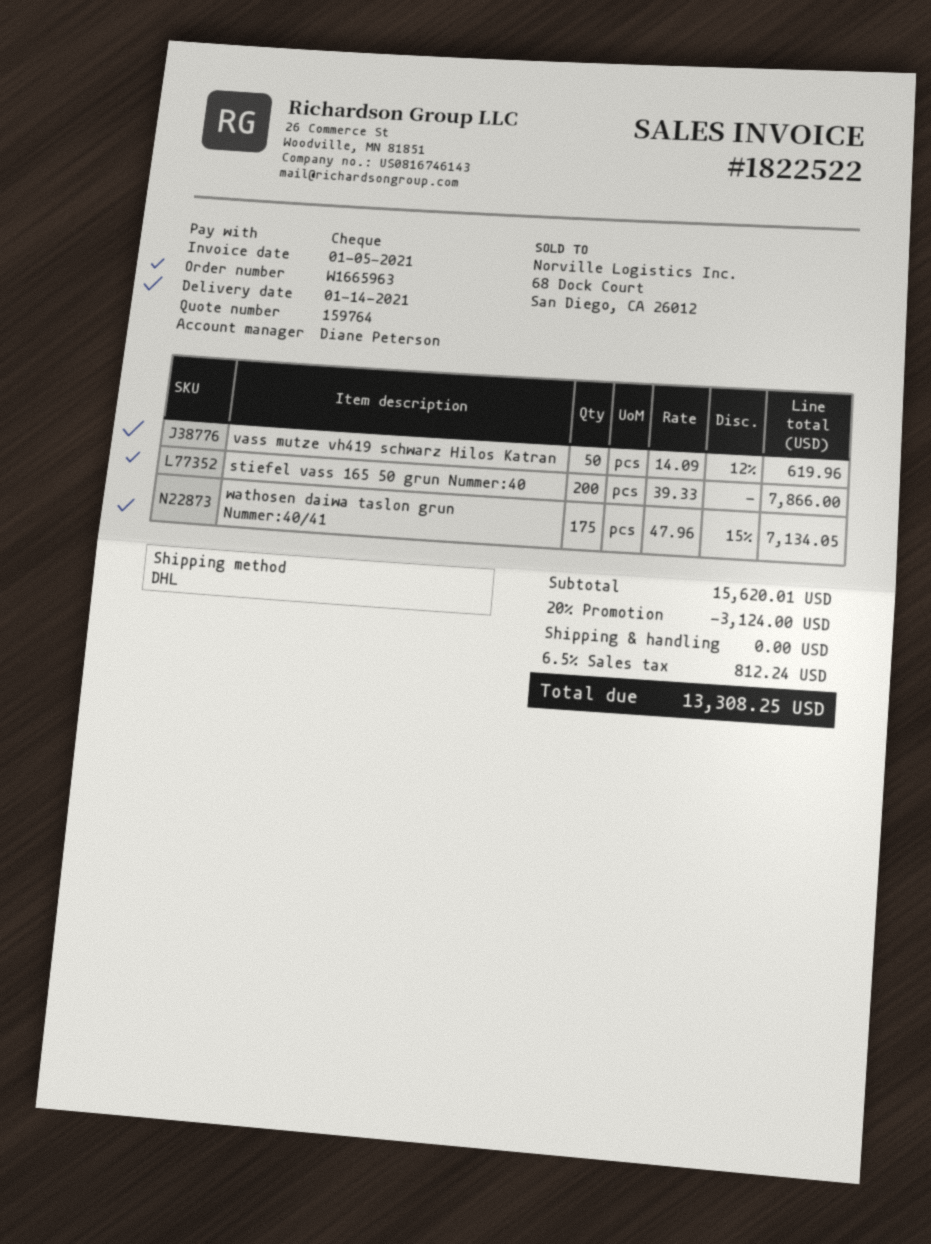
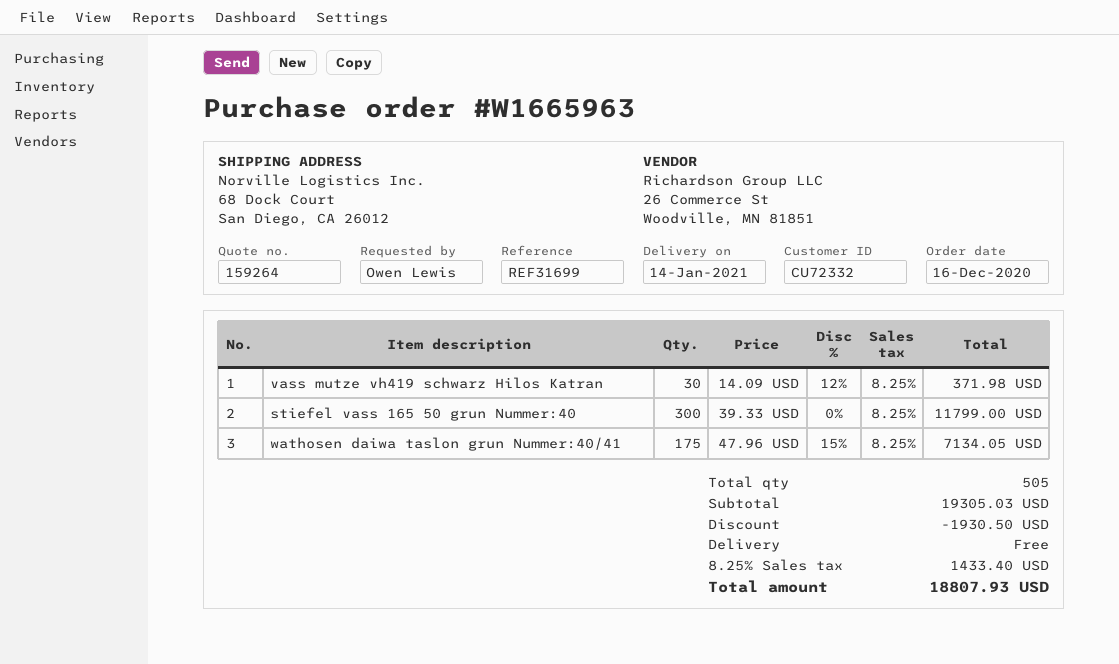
quote number: 159764 -> 159264
vass mutze vh419 schwarz Hilos Katran: 50 x 14.09 - 12% = 619.96 -> 30 x 14.09 - 12% = 371.98
stiefel vass 165 50 grun Nummer:40: 200 x 39.33 = 7866.00 -> 300 x 39.33 = 11799.00
subtotal: 15620.01 -> 19305.03
discount: 3124.00 -> 1930.50
tax: 6.5% = 812.24 -> 8.25% = 1433.40
total: 13308.25 -> 18807.93

